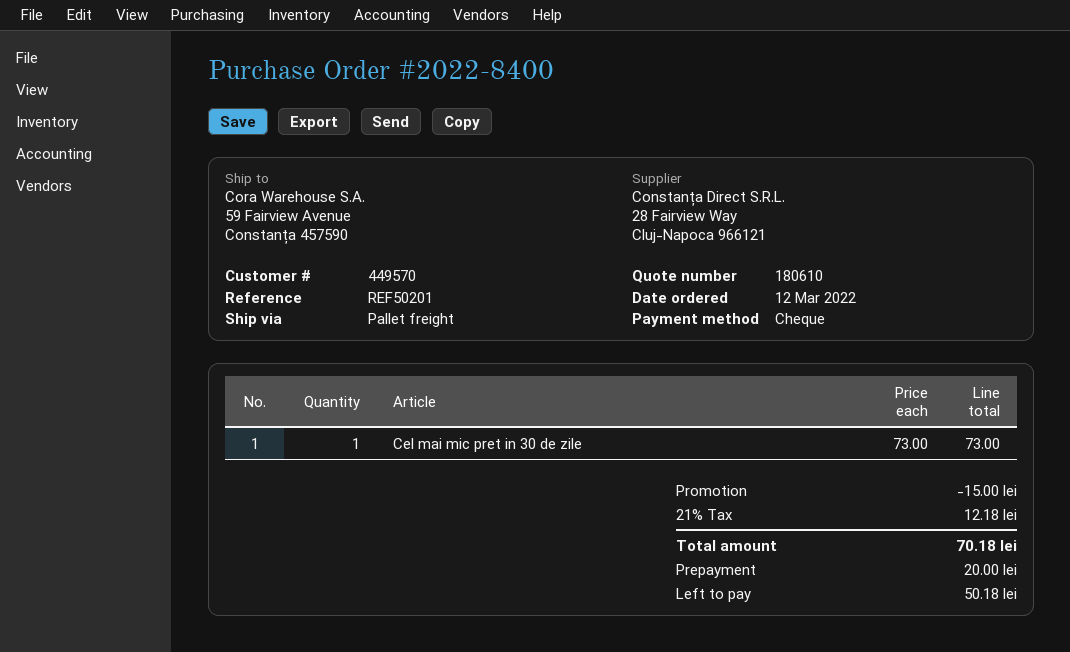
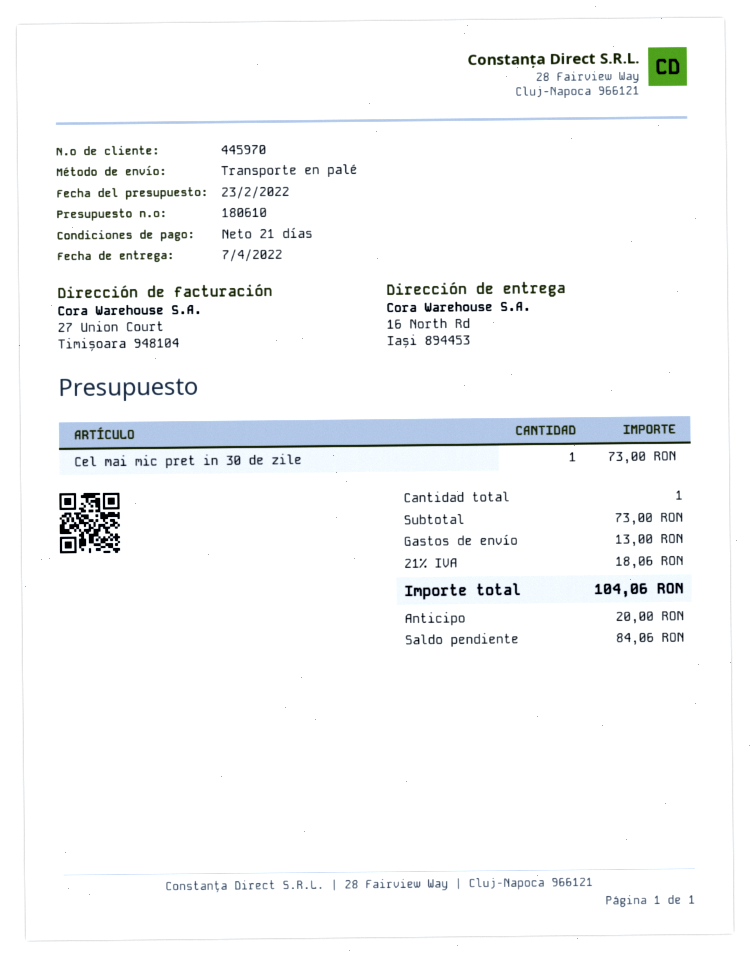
customer number: 449570 -> 445970
ship to: 59 Fairview Avenue, Constanța 457590 -> 16 North Rd, Iași 894453
discount: 15.00 -> none
shipping: none -> 13.00
tax: 21% = 12.18 -> 21% = 18.06
total: 70.18 -> 104.06
balance: 50.18 -> 84.06

